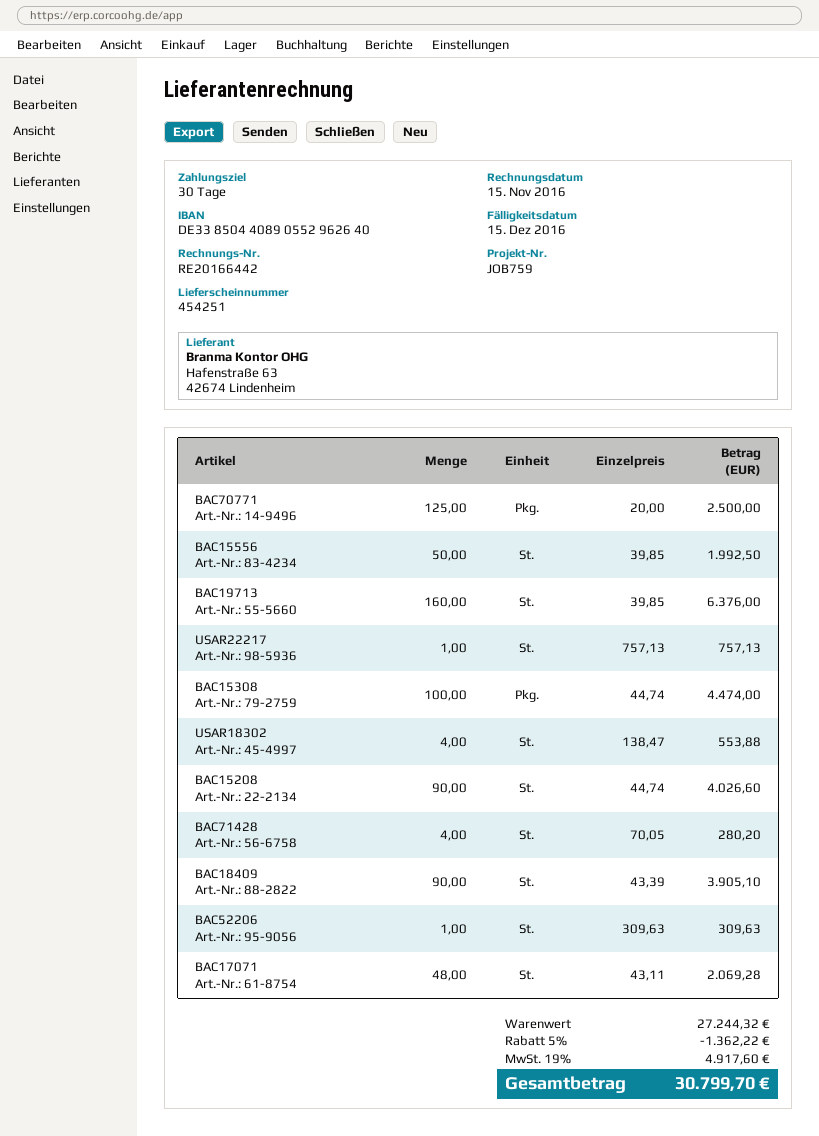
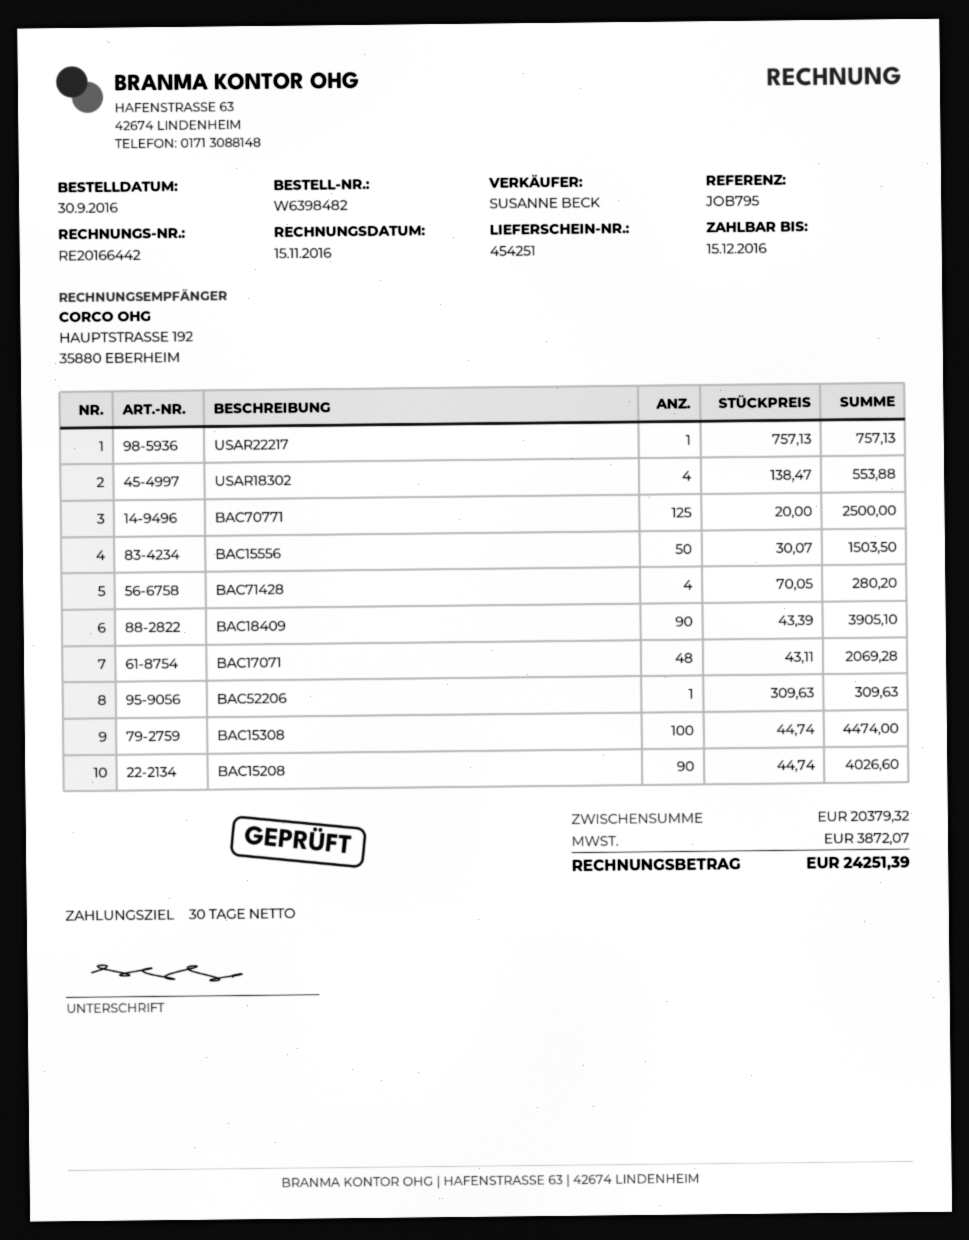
reference: JOB759 -> JOB795
BAC15556: 50 x 39.85 = 1992.50 -> 50 x 30.07 = 1503.50
BAC19713: 160 x 39.85 = 6376.00 -> none
subtotal: 27244.32 -> 20379.32
discount: 5% = 1362.22 -> none
tax: 4917.60 -> 3872.07
total: 30799.70 -> 24251.39

